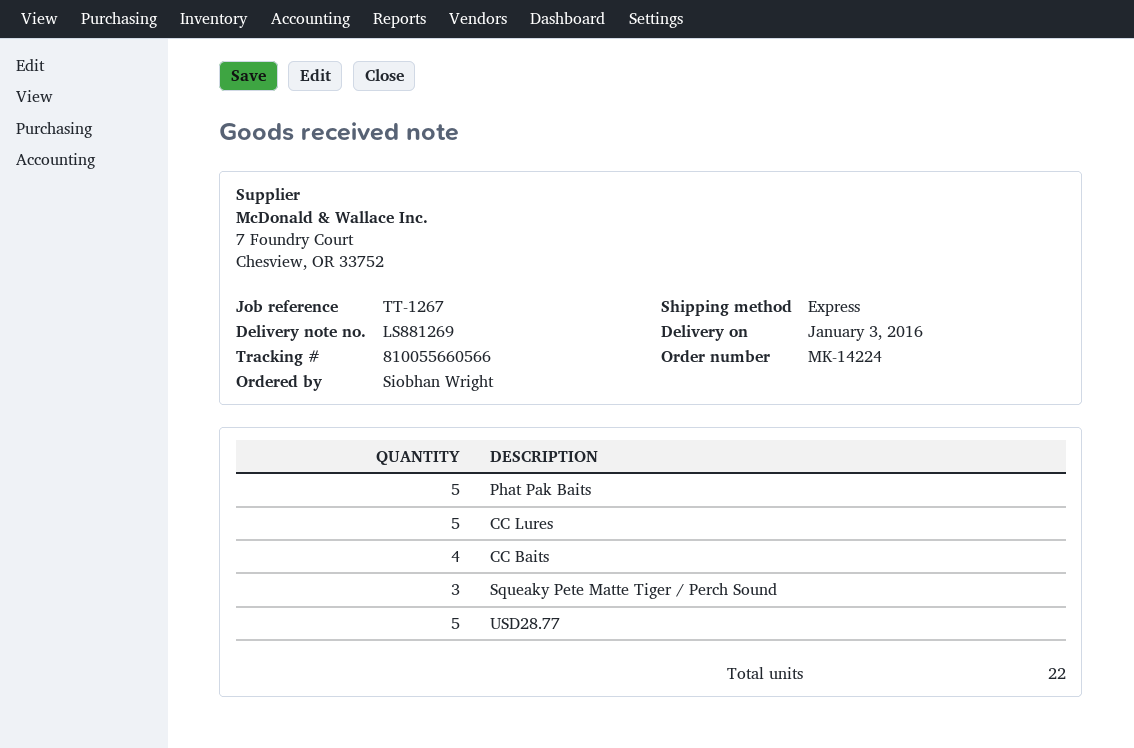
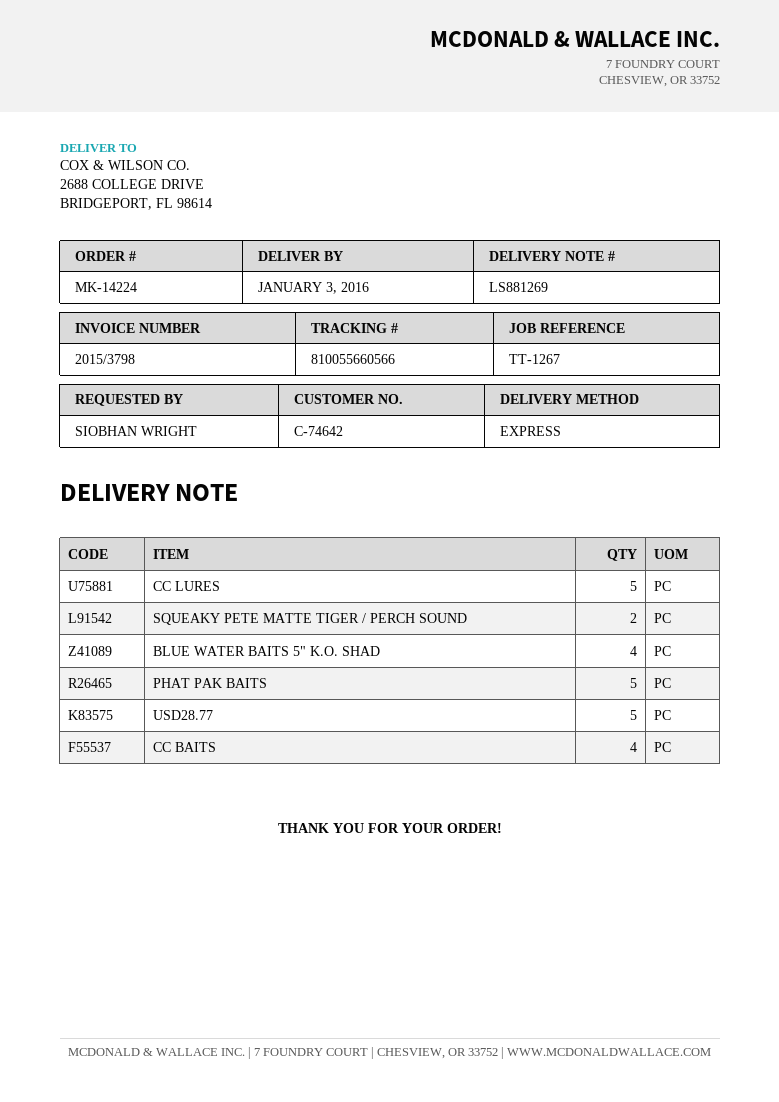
Squeaky Pete Matte Tiger / Perch Sound: 3 -> 2
BLUE WATER BAITS 5" K.O. SHAD: none -> 4

